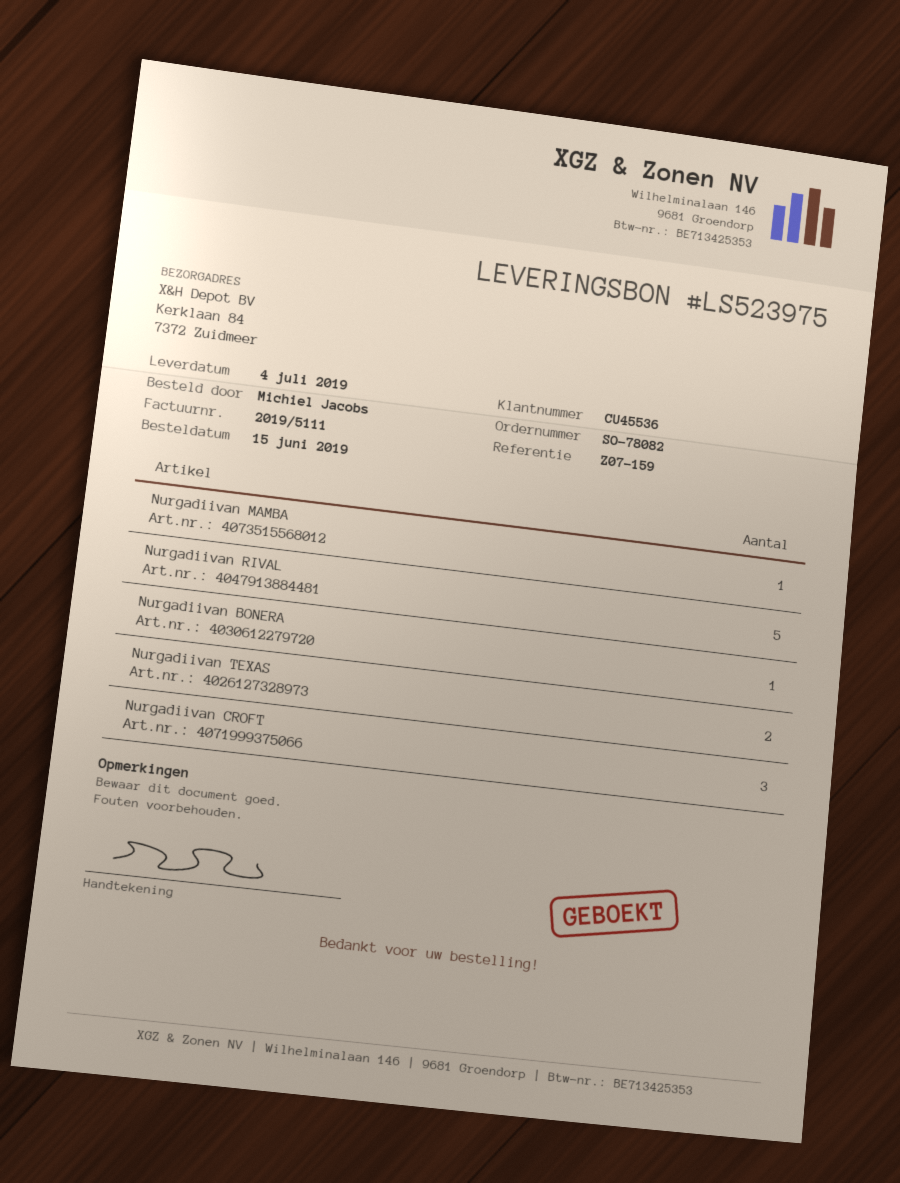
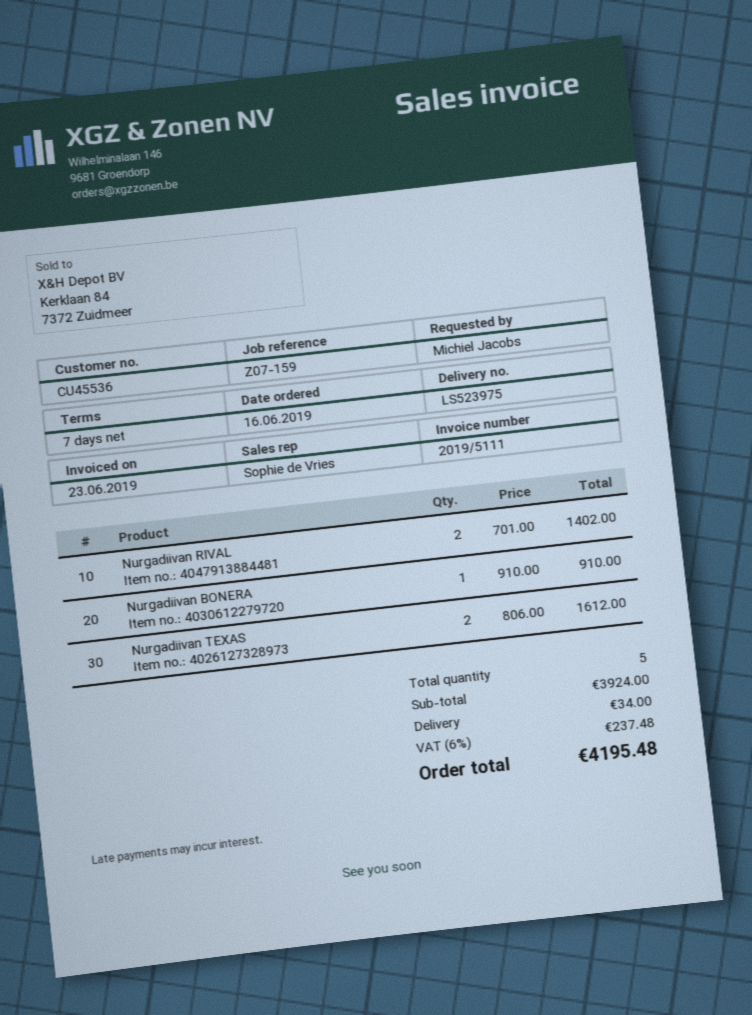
order date: 2019-06-15 -> 2019-06-16
Nurgadiivan MAMBA: 1 -> none
Nurgadiivan RIVAL: 5 -> 2
Nurgadiivan CROFT: 3 -> none

